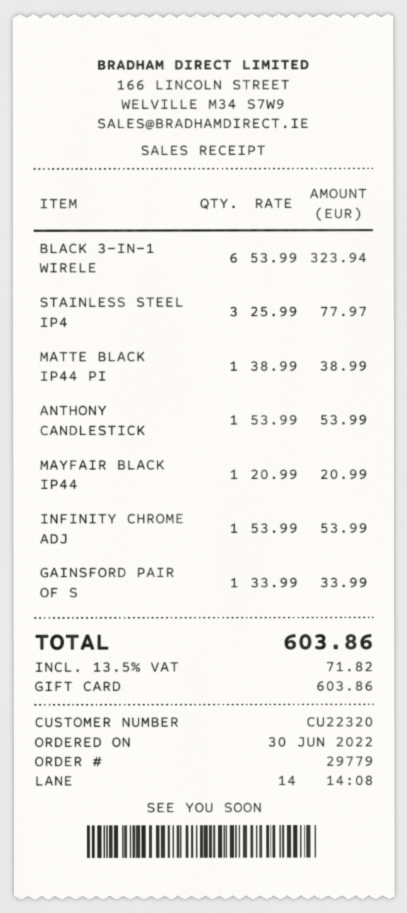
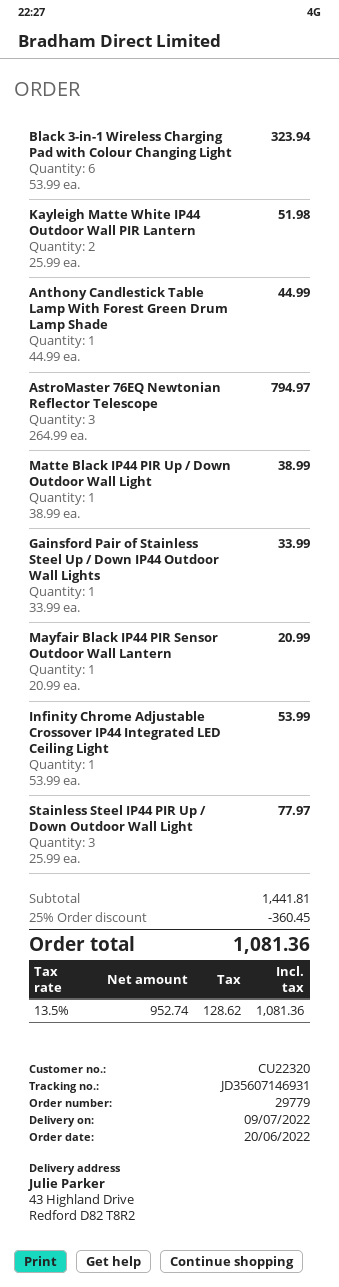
order date: 2022-06-30 -> 2022-06-20
ANTHONY CANDLESTICK: 1 x 53.99 = 53.99 -> 1 x 44.99 = 44.99
Kayleigh Matte White IP44 Outdoor Wall PIR Lantern: none -> 2 x 25.99 = 51.98
AstroMaster 76EQ Newtonian Reflector Telescope: none -> 3 x 264.99 = 794.97
discount: none -> 25% = 360.45
tax: 13.5% = 71.82 -> 13.5% = 128.62
total: 603.86 -> 1081.36

